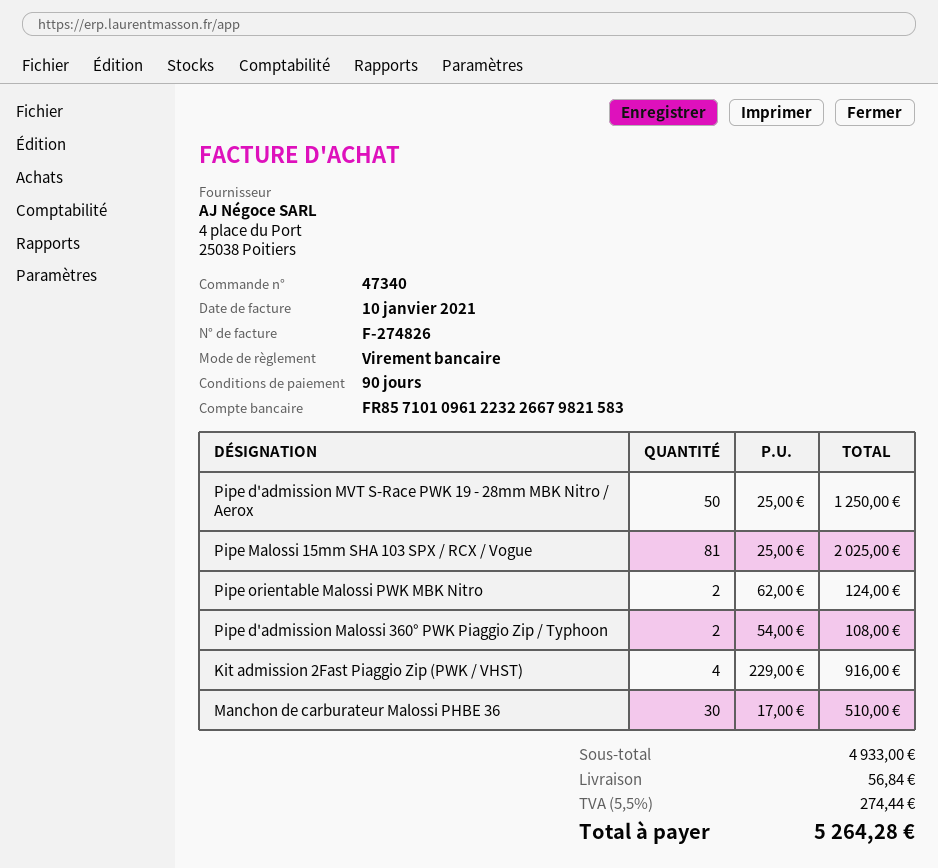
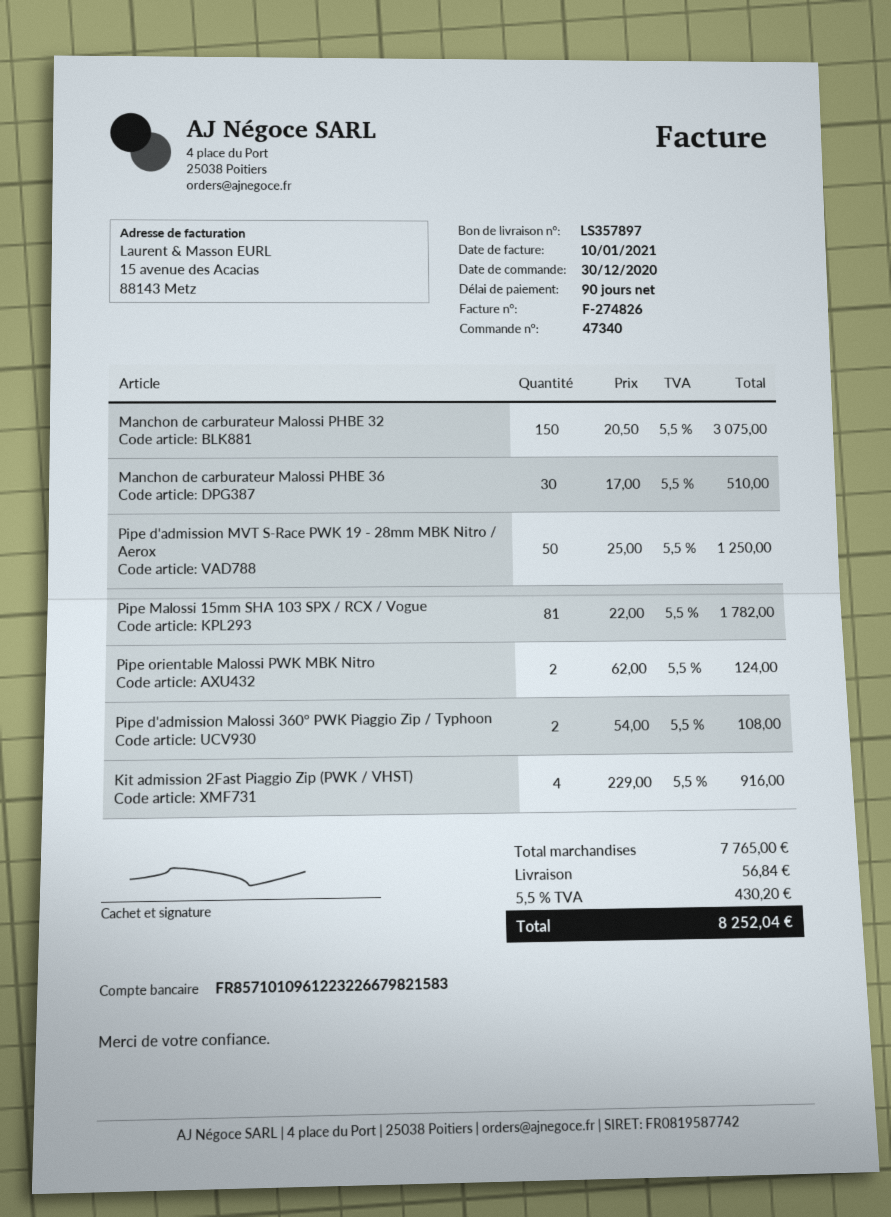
Pipe Malossi 15mm SHA 103 SPX / RCX / Vogue: 81 x 25.00 = 2025.00 -> 81 x 22.00 = 1782.00
Manchon de carburateur Malossi PHBE 32: none -> 150 x 20.50 = 3075.00
subtotal: 4933.00 -> 7765.00
tax: 5.5% = 274.44 -> 5.5% = 430.20
total: 5264.28 -> 8252.04

